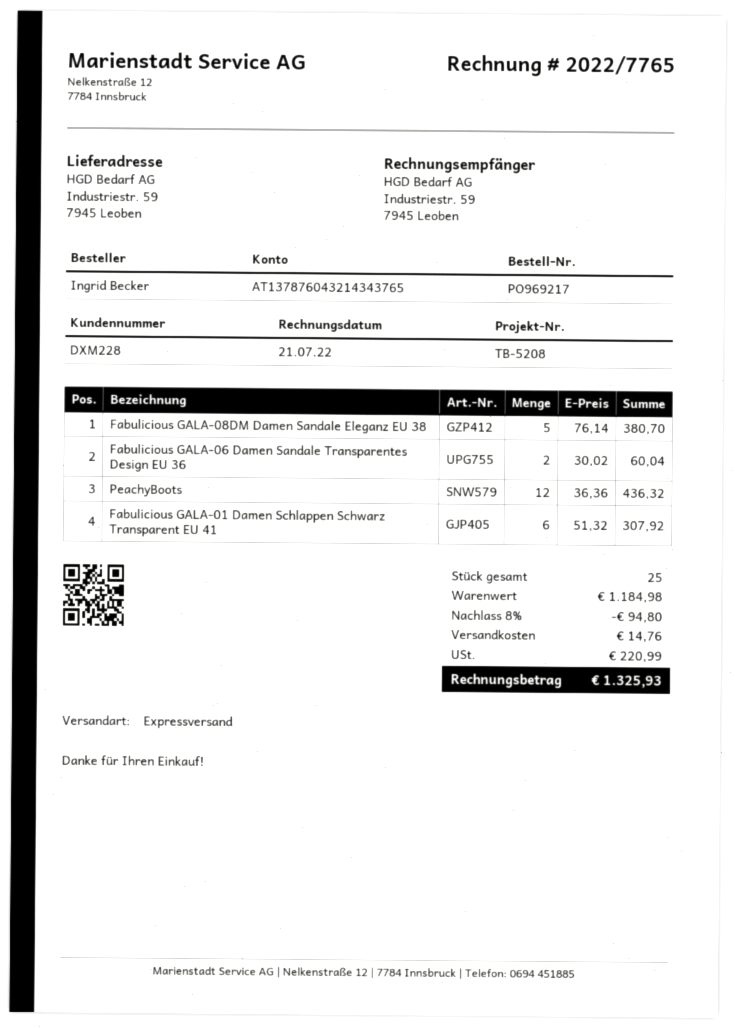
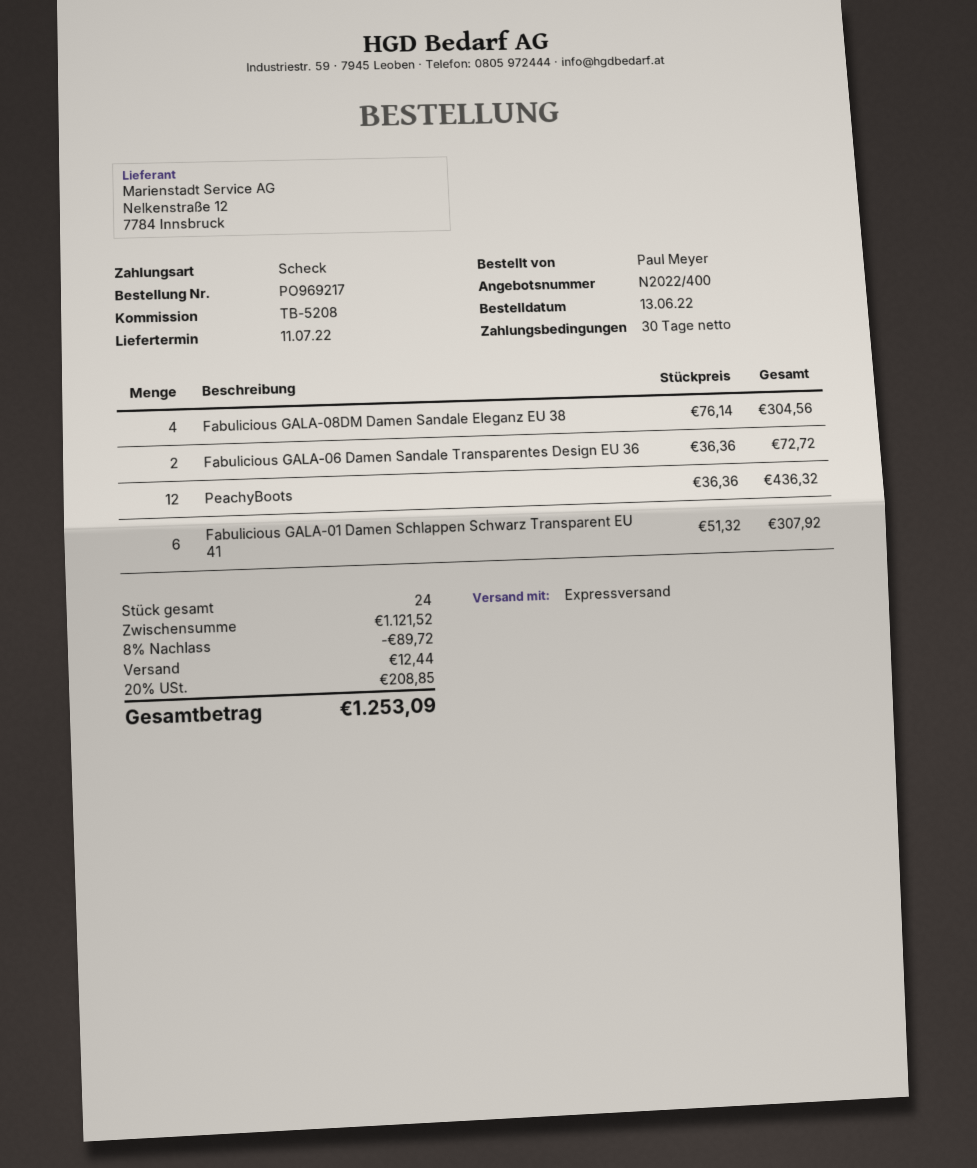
ordered by: Ingrid Becker -> Paul Meyer
Fabulicious GALA-08DM Damen Sandale Eleganz EU 38: 5 x 76.14 = 380.70 -> 4 x 76.14 = 304.56
Fabulicious GALA-06 Damen Sandale Transparentes Design EU 36: 2 x 30.02 = 60.04 -> 2 x 36.36 = 72.72
total quantity: 25 -> 24
subtotal: 1184.98 -> 1121.52
discount: 8% = 94.80 -> 8% = 89.72
shipping: 14.76 -> 12.44
tax: 220.99 -> 208.85
total: 1325.93 -> 1253.09

